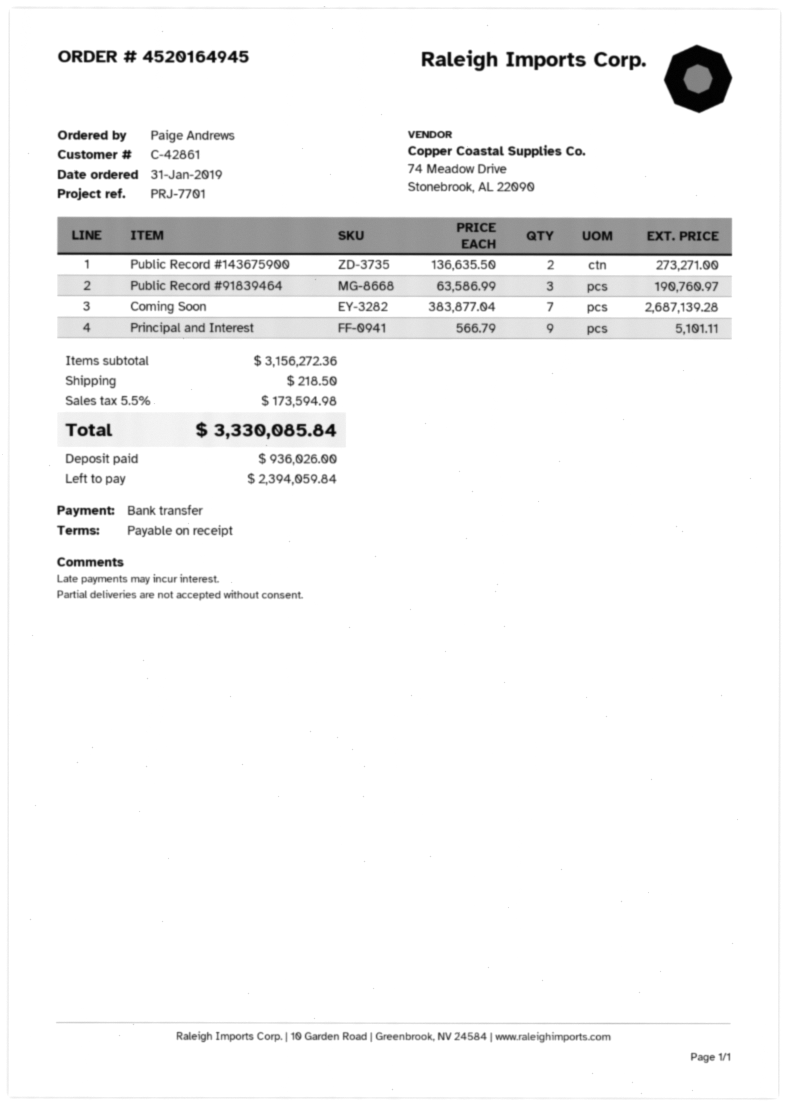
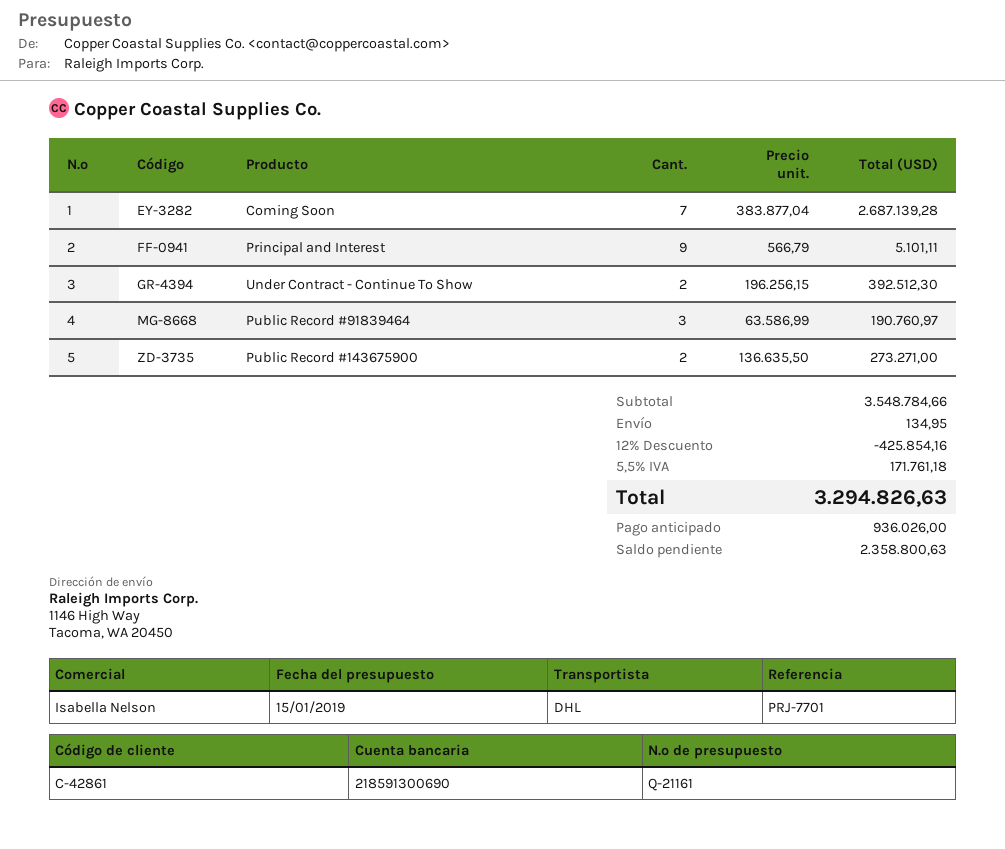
Under Contract - Continue To Show: none -> 2 x 196256.15 = 392512.30
subtotal: 3156272.36 -> 3548784.66
discount: none -> 12% = 425854.16
shipping: 218.50 -> 134.95
tax: 5.5% = 173594.98 -> 5.5% = 171761.18
total: 3330085.84 -> 3294826.63
balance: 2394059.84 -> 2358800.63

